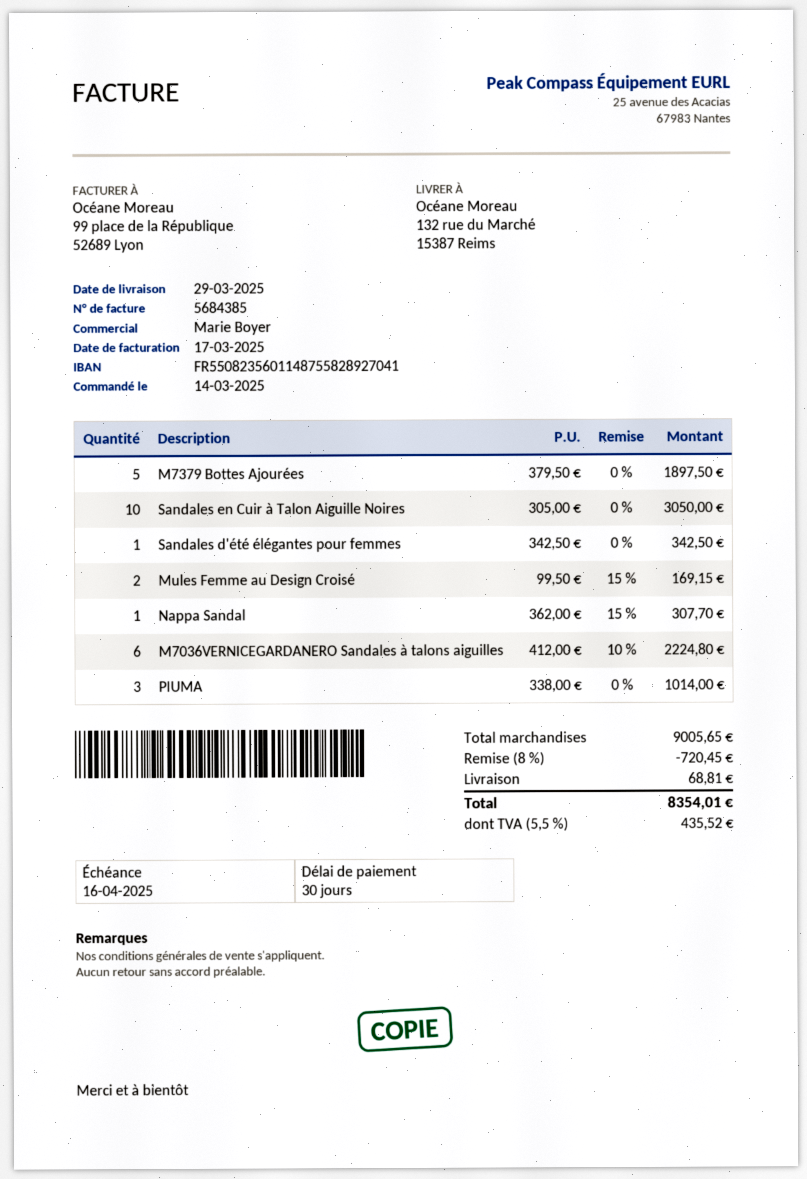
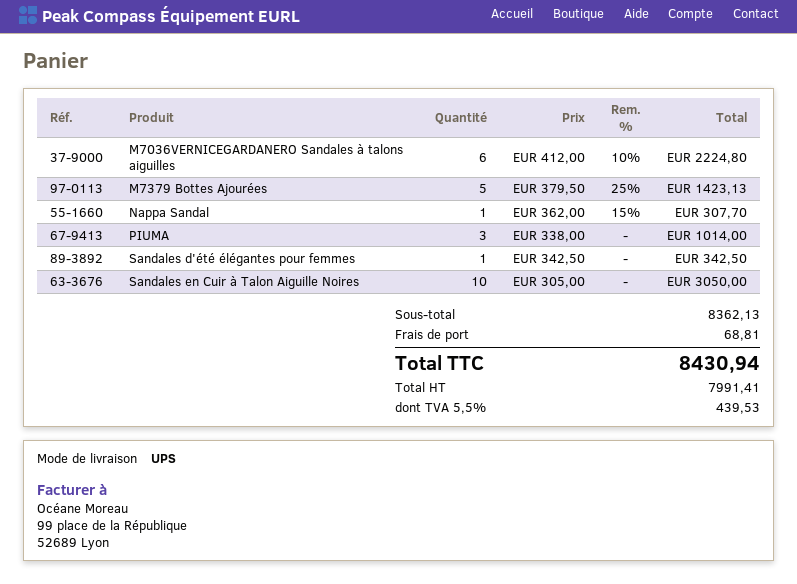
M7379 Bottes Ajourées: 5 x 379.50 = 1897.50 -> 5 x 379.50 - 25% = 1423.13
Mules Femme au Design Croisé: 2 x 99.50 - 15% = 169.15 -> none
subtotal: 9005.65 -> 8362.13
discount: 8% = 720.45 -> none
tax: 5.5% = 435.52 -> 5.5% = 439.53
total: 8354.01 -> 8430.94

